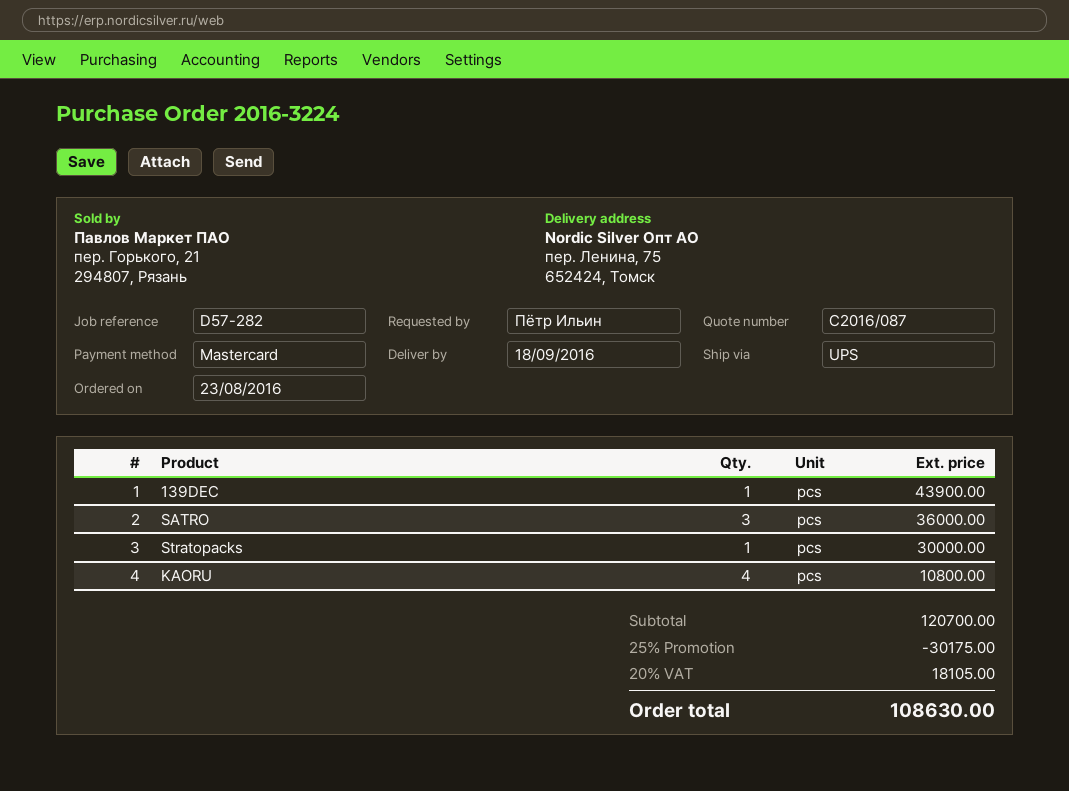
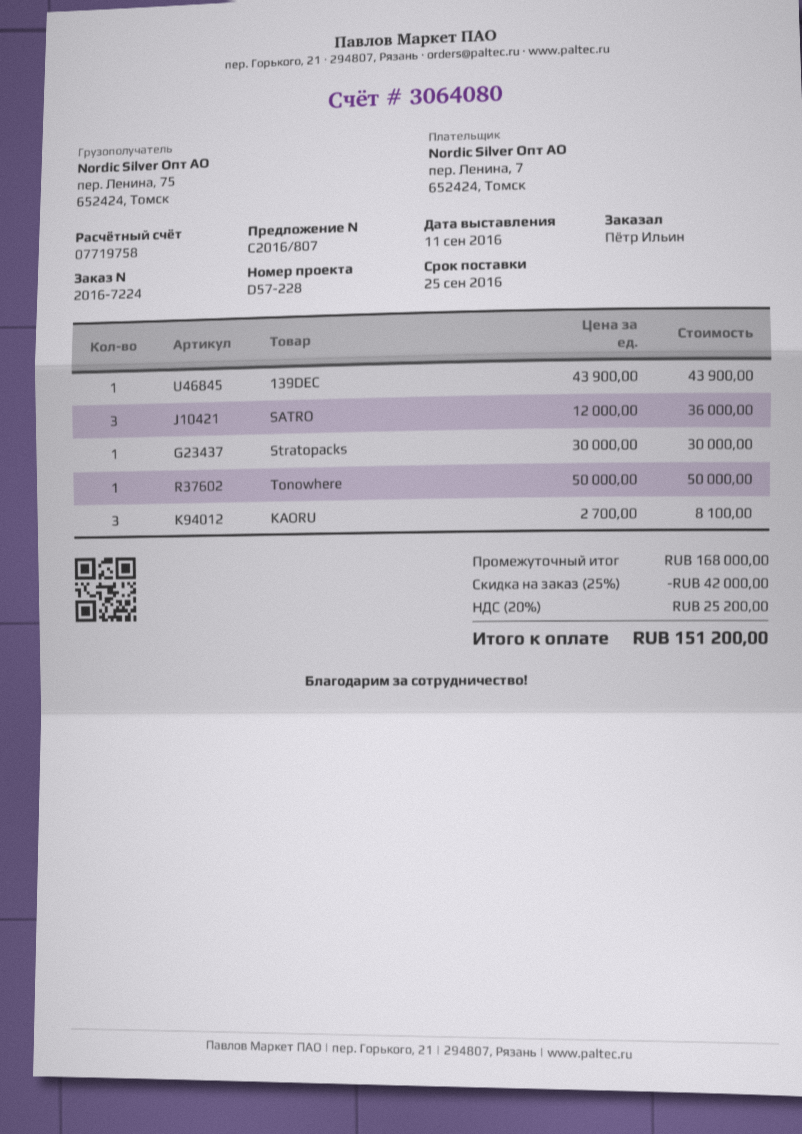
quote number: C2016/087 -> C2016/807
order number: 2016-3224 -> 2016-7224
delivery date: 2016-09-18 -> 2016-09-25
reference: D57-282 -> D57-228
KAORU: 4 for 10800.00 -> 3 for 8100.00
Tonowhere: none -> 1 for 50000.00
subtotal: 120700.00 -> 168000.00
discount: 25% = 30175.00 -> 25% = 42000.00
tax: 20% = 18105.00 -> 20% = 25200.00
total: 108630.00 -> 151200.00

